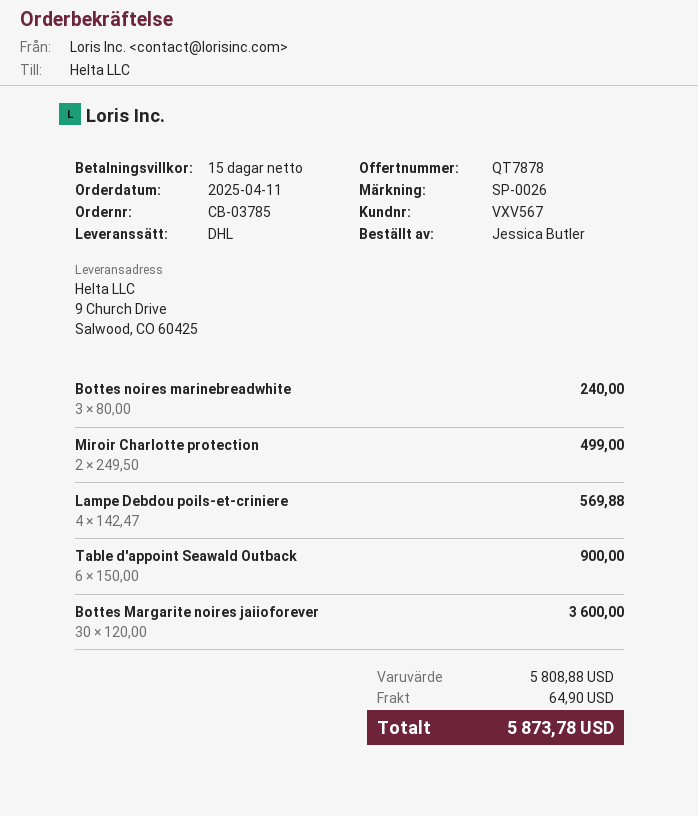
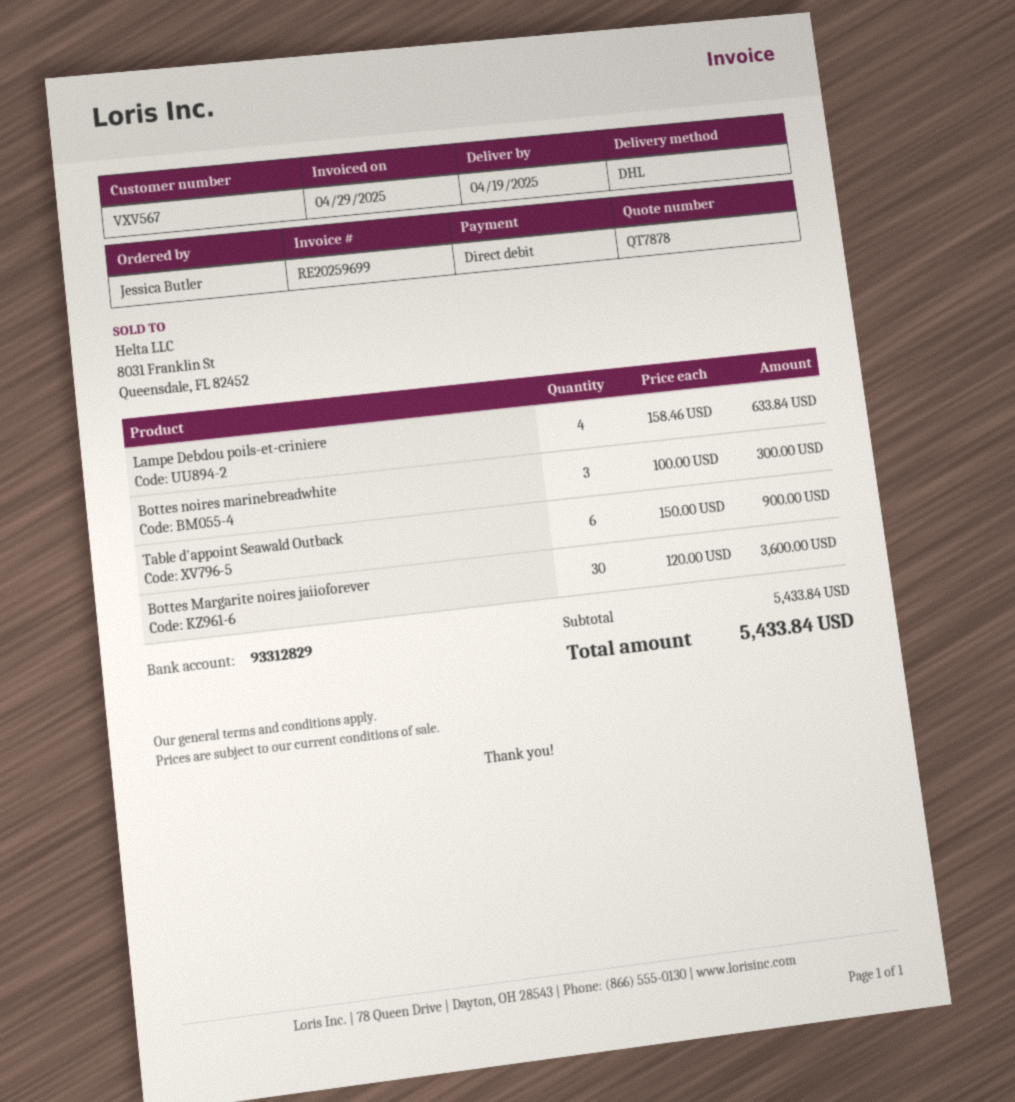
Bottes noires marinebreadwhite: 3 x 80.00 = 240.00 -> 3 x 100.00 = 300.00
Miroir Charlotte protection: 2 x 249.50 = 499.00 -> none
Lampe Debdou poils-et-criniere: 4 x 142.47 = 569.88 -> 4 x 158.46 = 633.84
subtotal: 5808.88 -> 5433.84
shipping: 64.90 -> none
total: 5873.78 -> 5433.84

